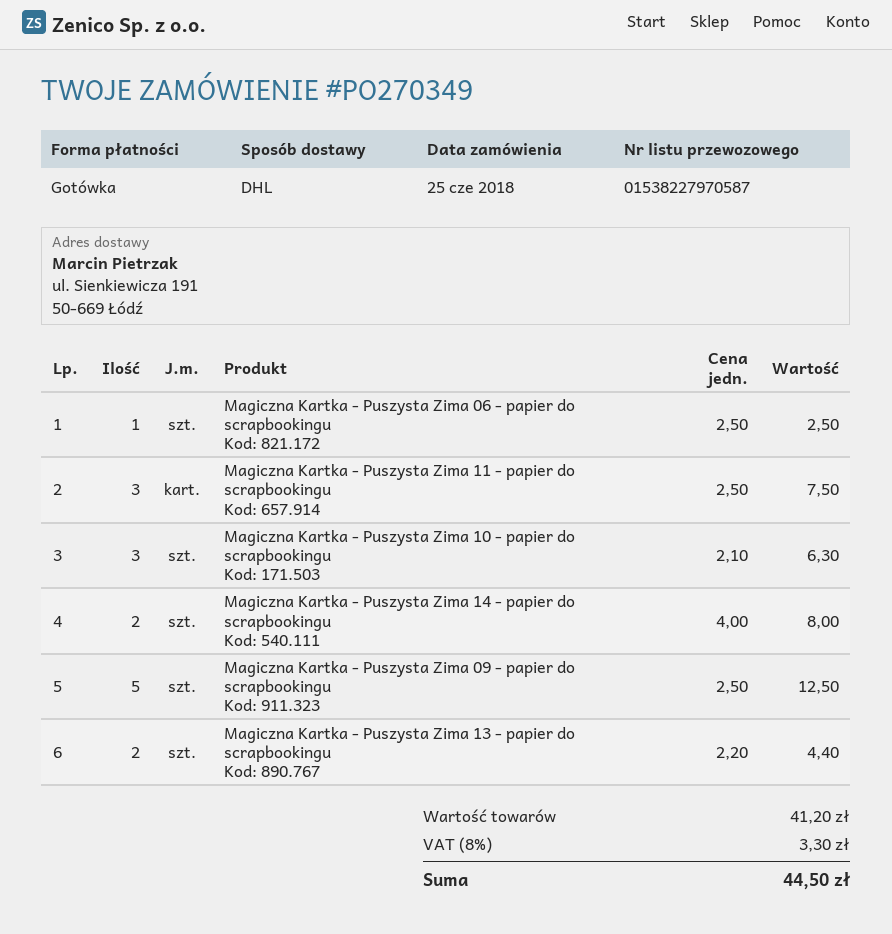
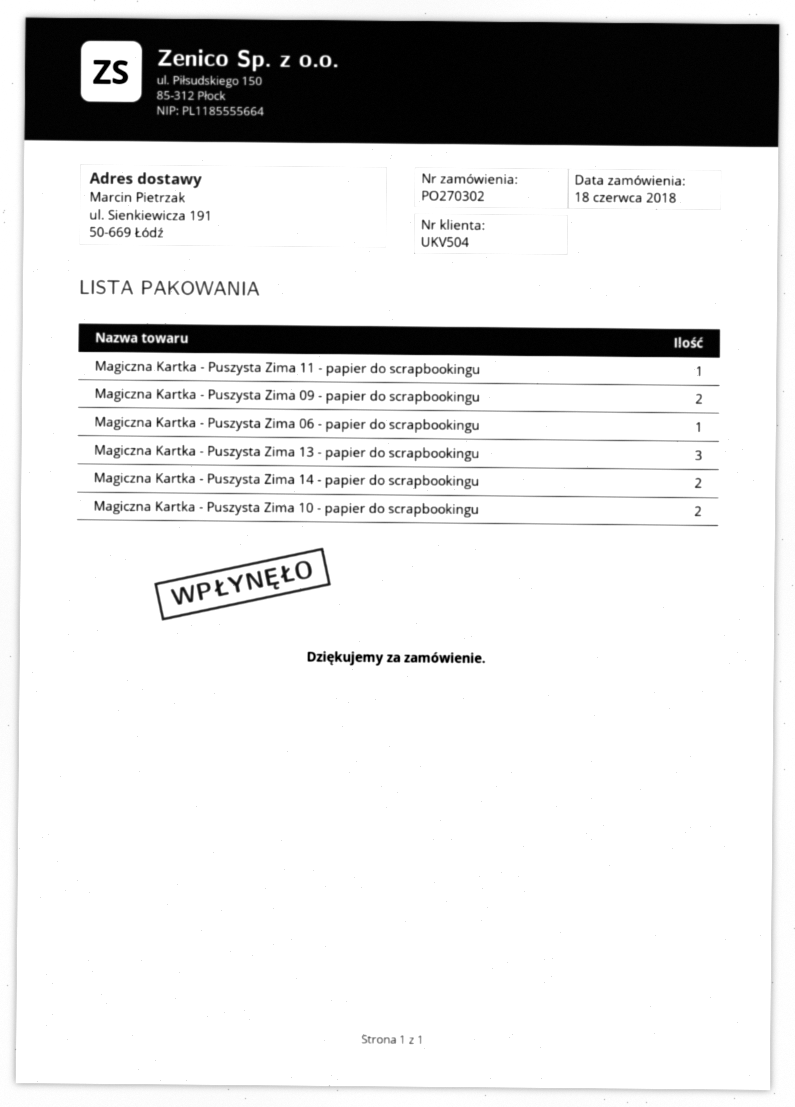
order number: PO270349 -> PO270302
order date: 2018-06-25 -> 2018-06-18
Magiczna Kartka - Puszysta Zima 11 - papier do scrapbookingu: 3 -> 1
Magiczna Kartka - Puszysta Zima 10 - papier do scrapbookingu: 3 -> 2
Magiczna Kartka - Puszysta Zima 09 - papier do scrapbookingu: 5 -> 2
Magiczna Kartka - Puszysta Zima 13 - papier do scrapbookingu: 2 -> 3

